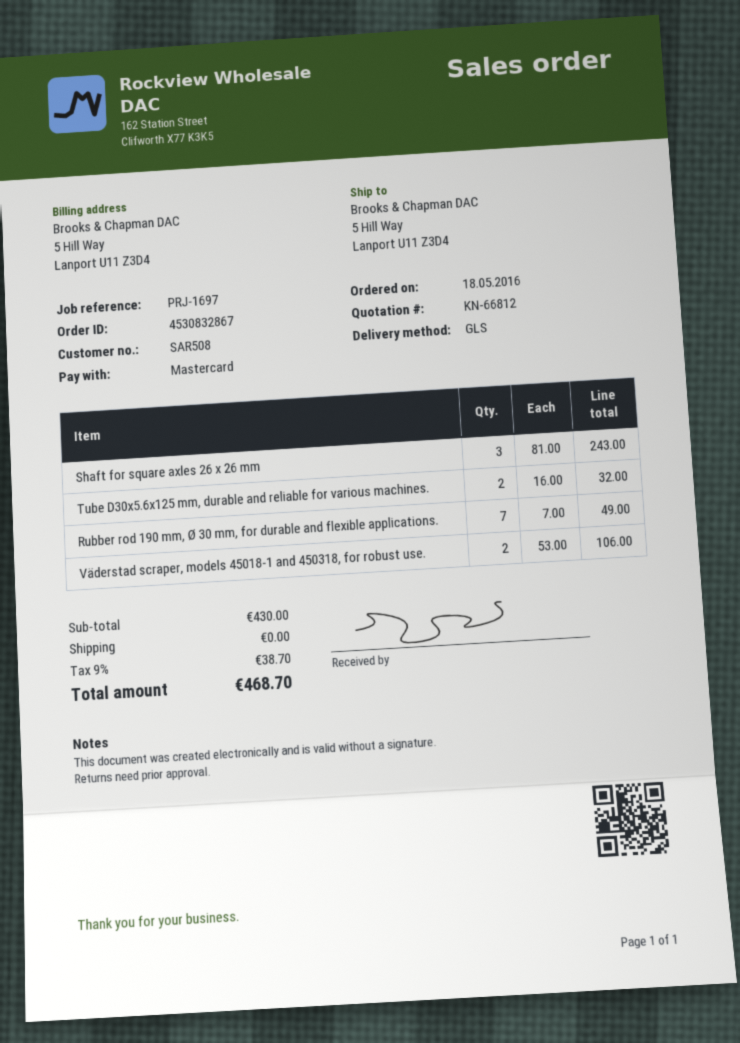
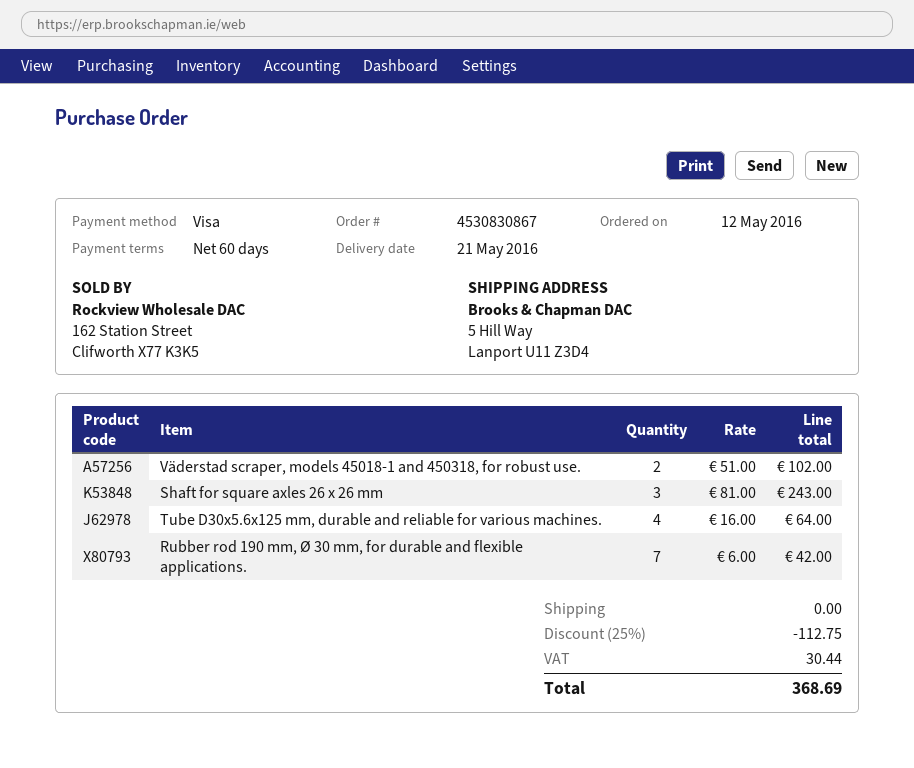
order number: 4530832867 -> 4530830867
order date: 2016-05-18 -> 2016-05-12
payment method: Mastercard -> Visa
Tube D30x5.6x125 mm, durable and reliable for various machines.: 2 x 16.00 = 32.00 -> 4 x 16.00 = 64.00
Rubber rod 190 mm, Ø 30 mm, for durable and flexible applications.: 7 x 7.00 = 49.00 -> 7 x 6.00 = 42.00
Väderstad scraper, models 45018-1 and 450318, for robust use.: 2 x 53.00 = 106.00 -> 2 x 51.00 = 102.00
discount: none -> 25% = 112.75
tax: 38.70 -> 30.44
total: 468.70 -> 368.69

